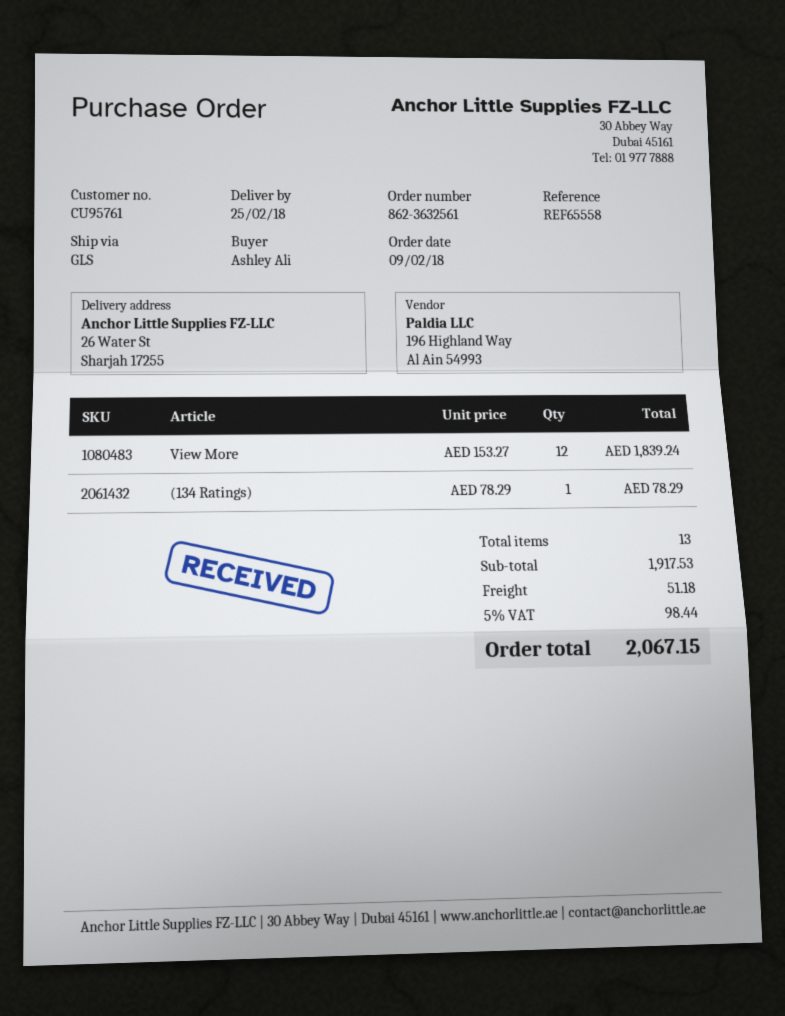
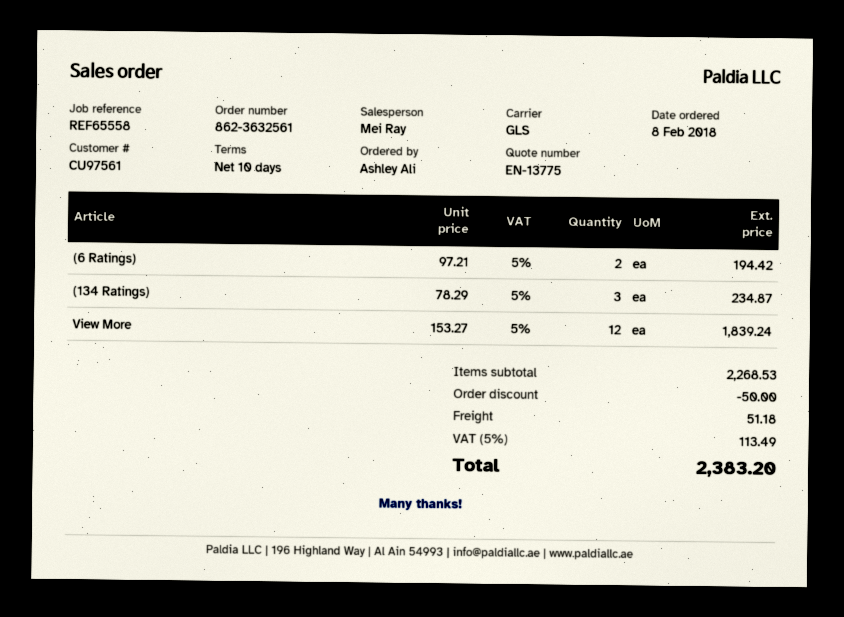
order date: 2018-02-09 -> 2018-02-08
customer number: CU95761 -> CU97561
(134 Ratings): 1 x 78.29 = 78.29 -> 3 x 78.29 = 234.87
(6 Ratings): none -> 2 x 97.21 = 194.42
subtotal: 1917.53 -> 2268.53
discount: none -> 50.00
tax: 5% = 98.44 -> 5% = 113.49
total: 2067.15 -> 2383.20

